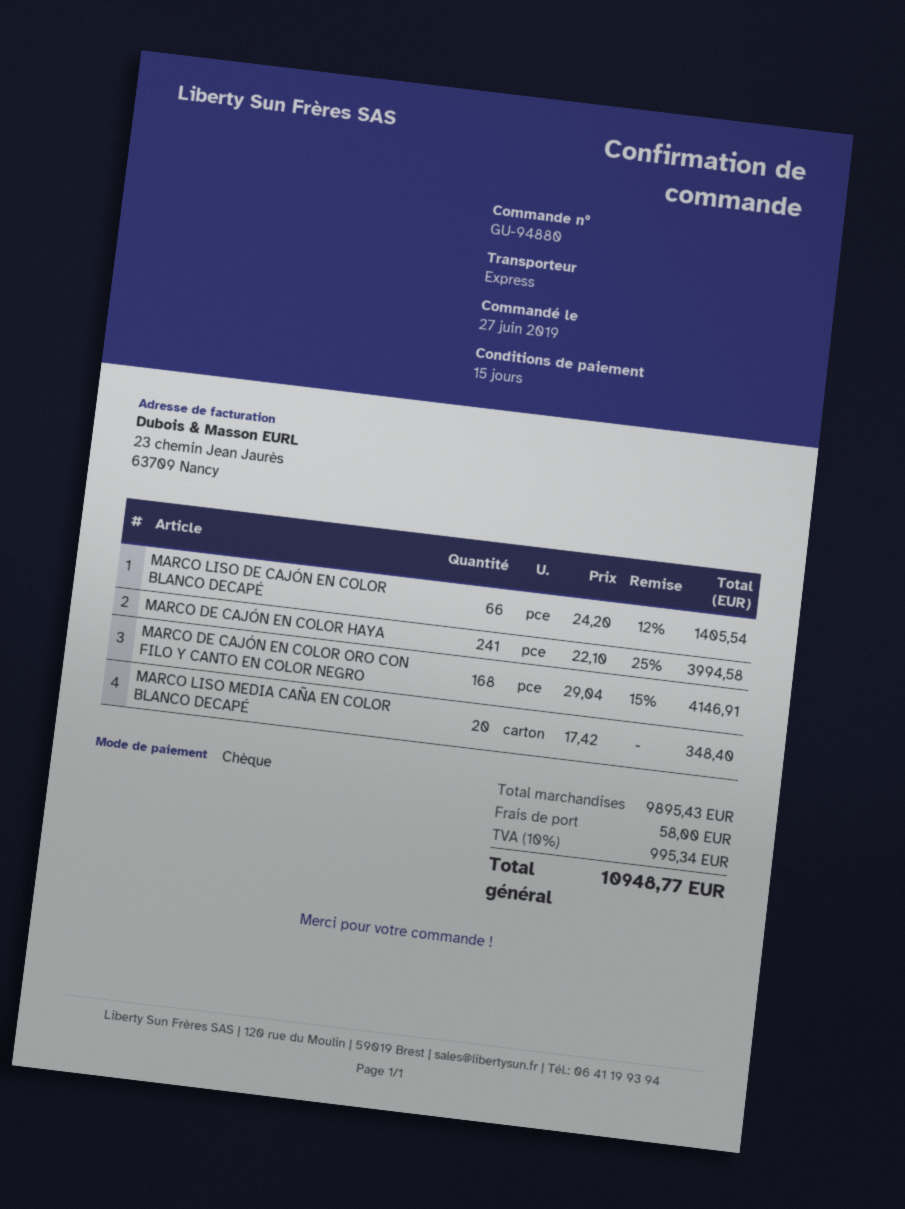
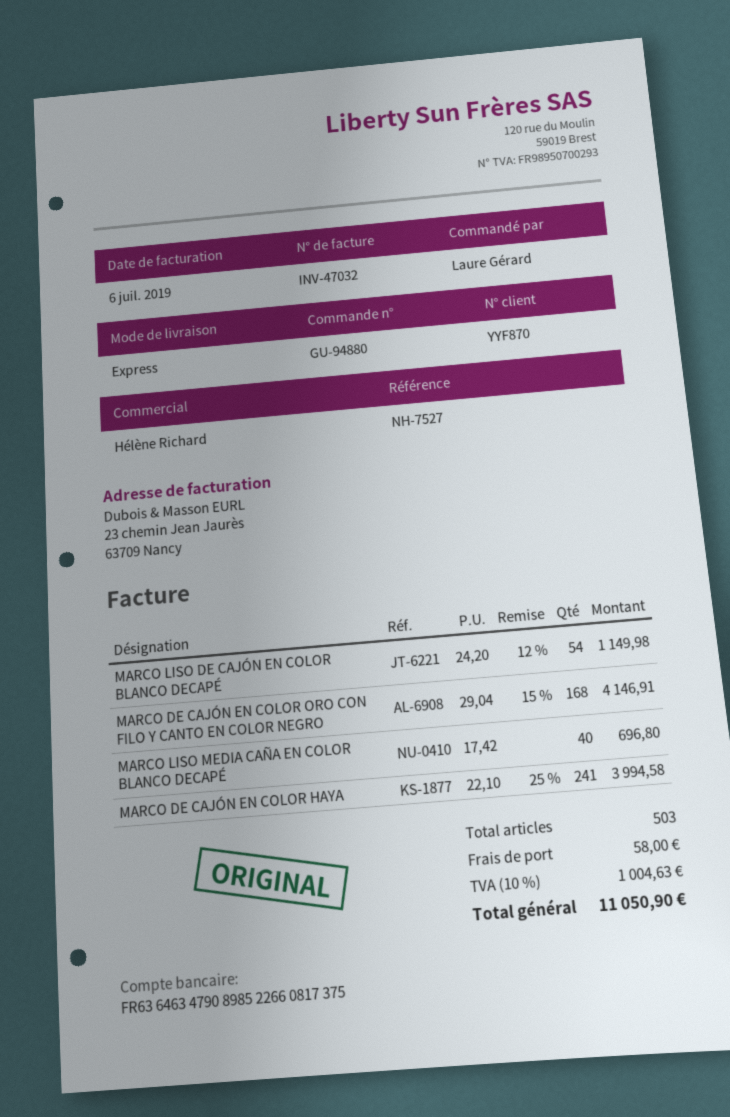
MARCO LISO DE CAJÓN EN COLOR BLANCO DECAPÉ: 66 x 24.20 - 12% = 1405.54 -> 54 x 24.20 - 12% = 1149.98
MARCO LISO MEDIA CAÑA EN COLOR BLANCO DECAPÉ: 20 x 17.42 = 348.40 -> 40 x 17.42 = 696.80
tax: 10% = 995.34 -> 10% = 1004.63
total: 10948.77 -> 11050.90

